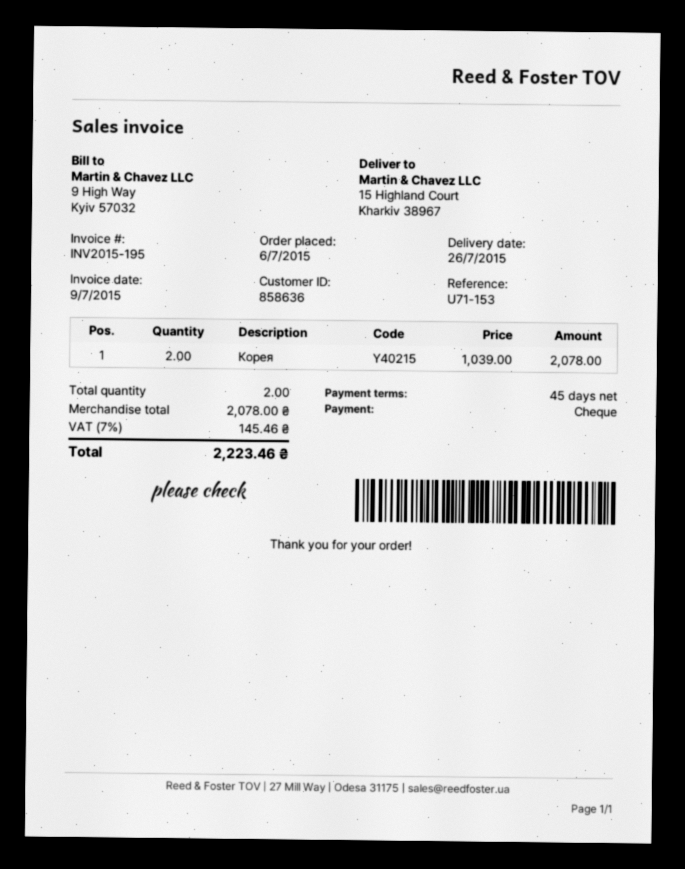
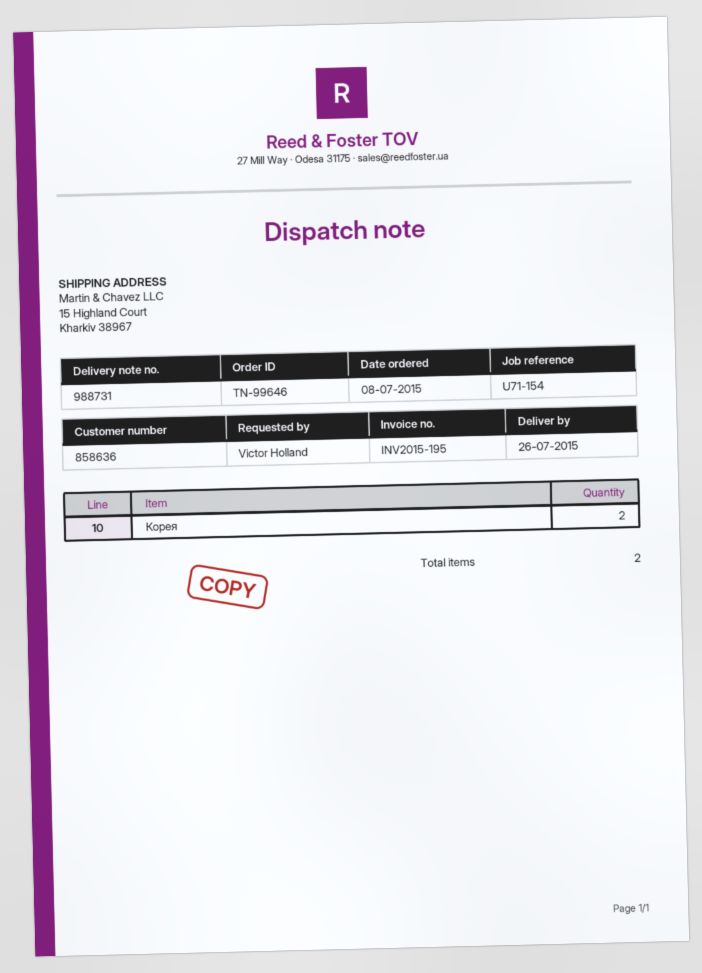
order date: 2015-07-06 -> 2015-07-08
reference: U71-153 -> U71-154

